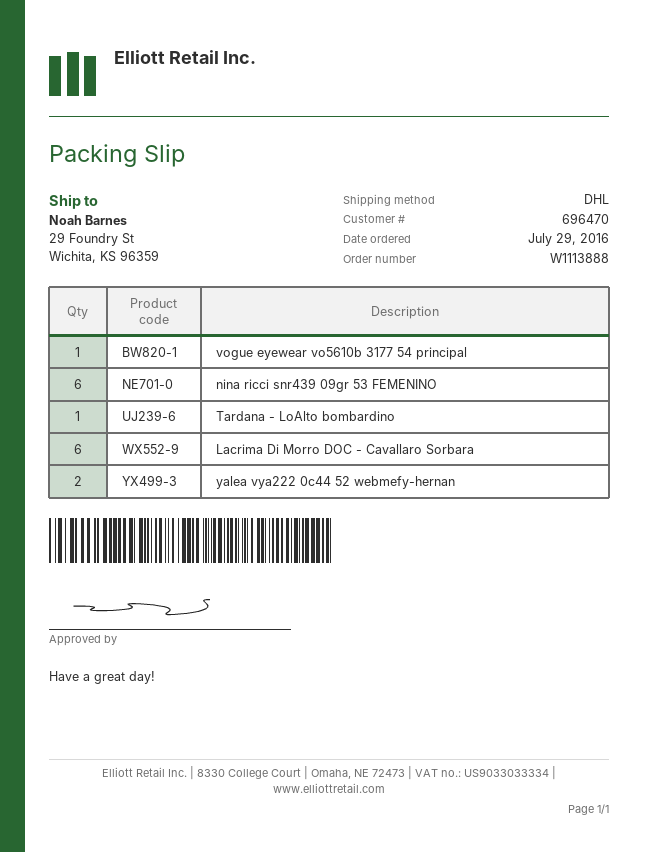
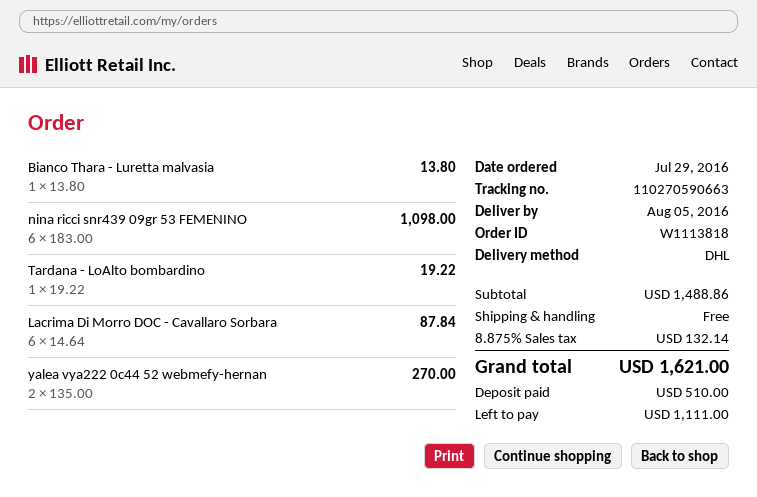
order number: W1113888 -> W1113818
vogue eyewear vo5610b 3177 54 principal: 1 -> none
Bianco Thara - Luretta malvasia: none -> 1

